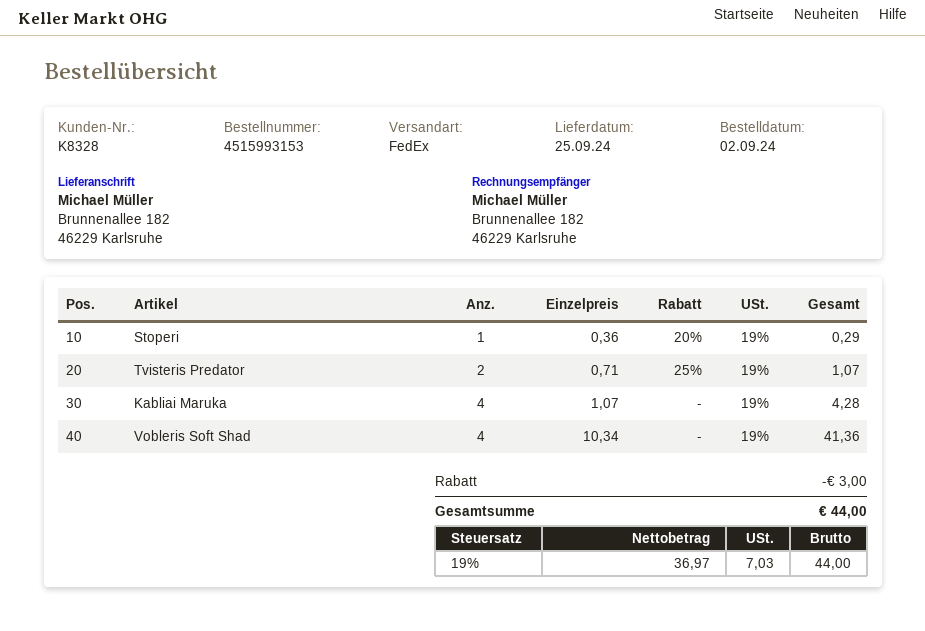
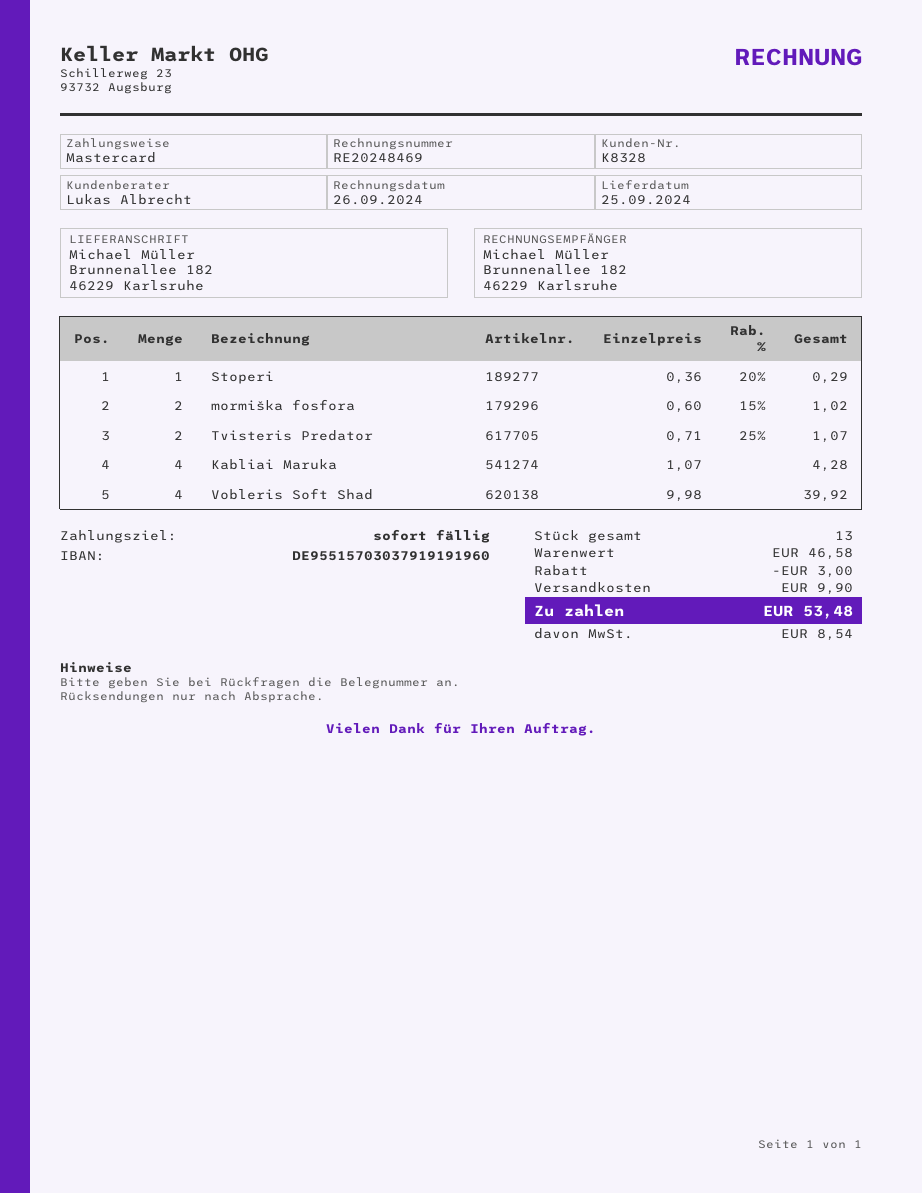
Vobleris Soft Shad: 4 x 10.34 = 41.36 -> 4 x 9.98 = 39.92
mormiška fosfora: none -> 2 x 0.60 - 15% = 1.02
shipping: none -> 9.90
tax: 7.03 -> 8.54
total: 44.00 -> 53.48

